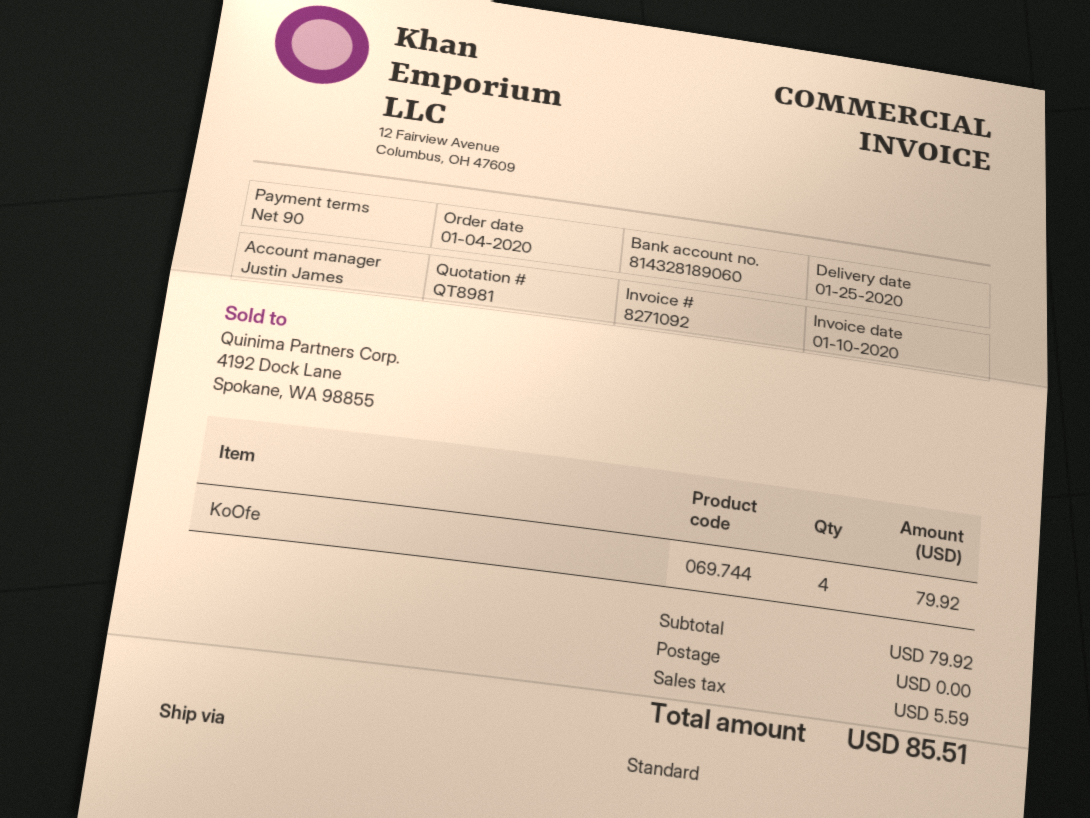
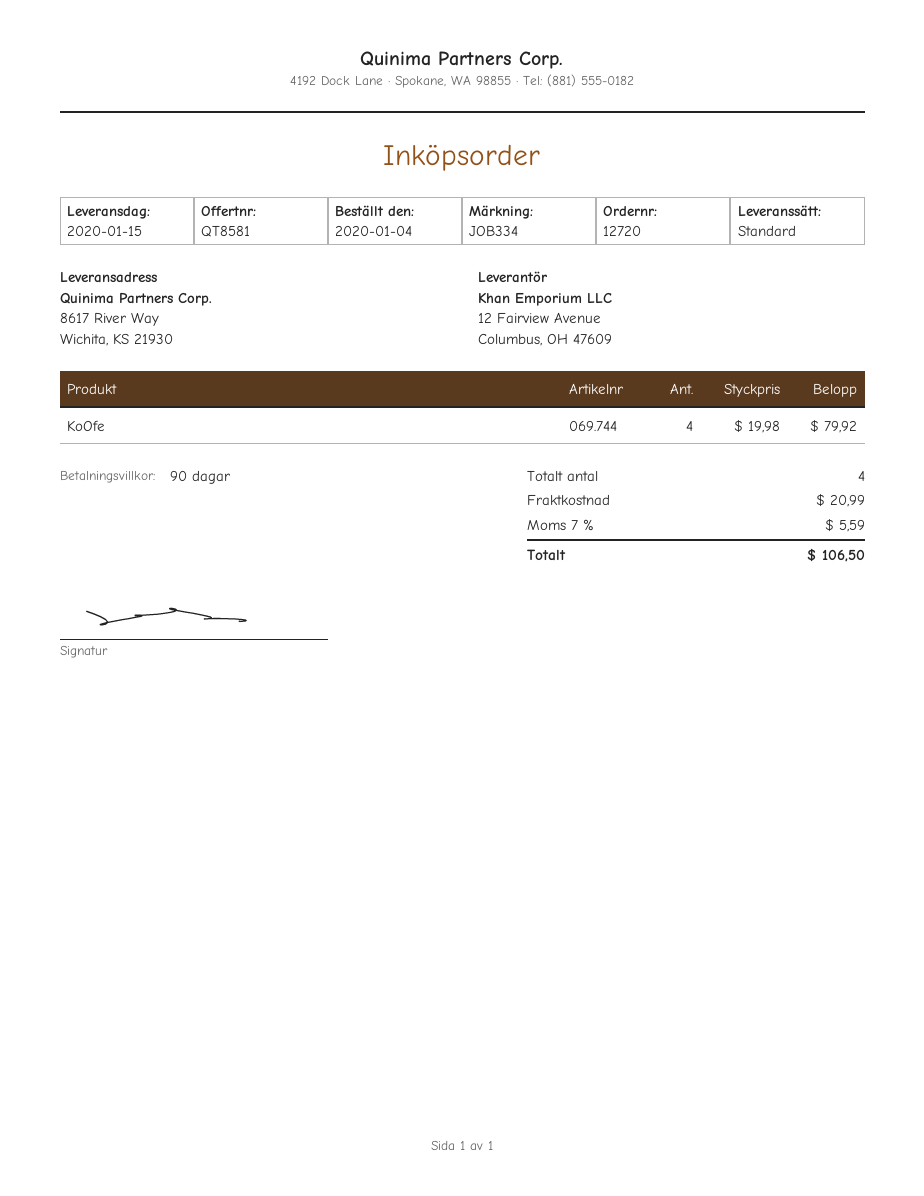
quote number: QT8981 -> QT8581
delivery date: 2020-01-25 -> 2020-01-15
shipping: 0.00 -> 20.99
total: 85.51 -> 106.50

